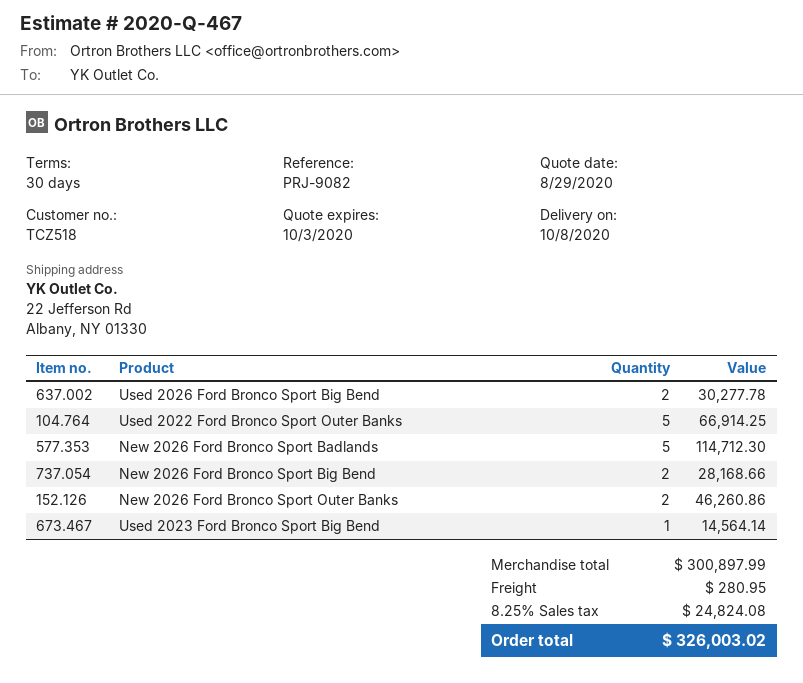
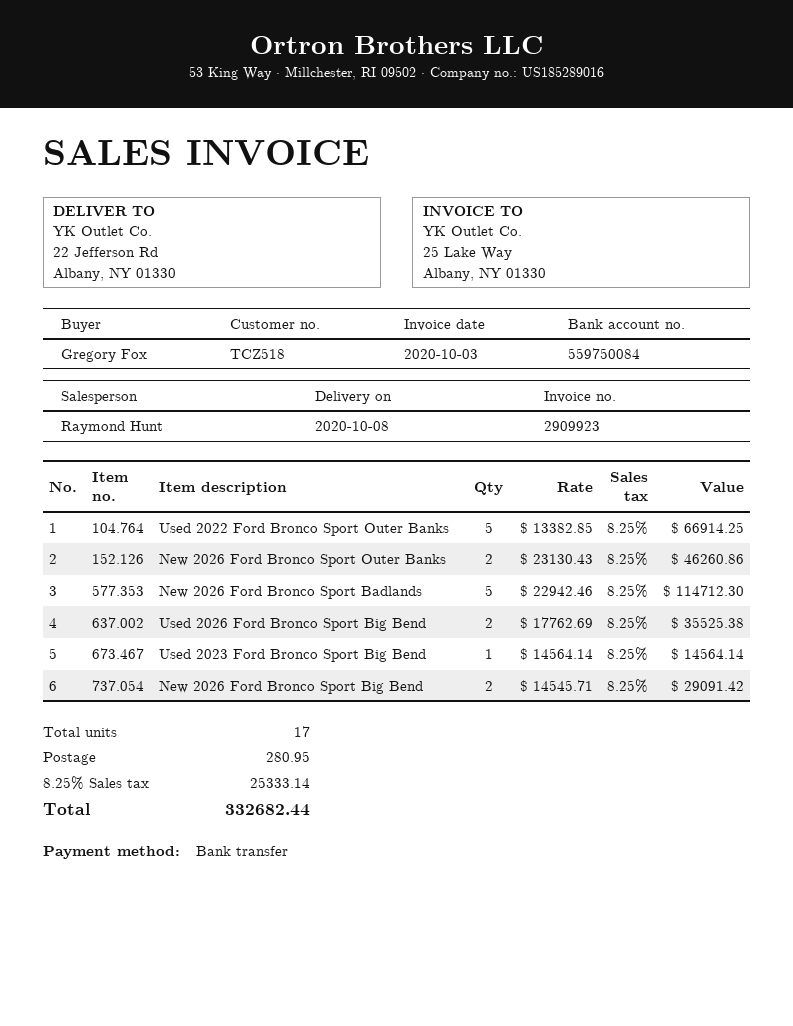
Used 2026 Ford Bronco Sport Big Bend: 2 for 30277.78 -> 2 for 35525.38
New 2026 Ford Bronco Sport Big Bend: 2 for 28168.66 -> 2 for 29091.42
tax: 8.25% = 24824.08 -> 8.25% = 25333.14
total: 326003.02 -> 332682.44

